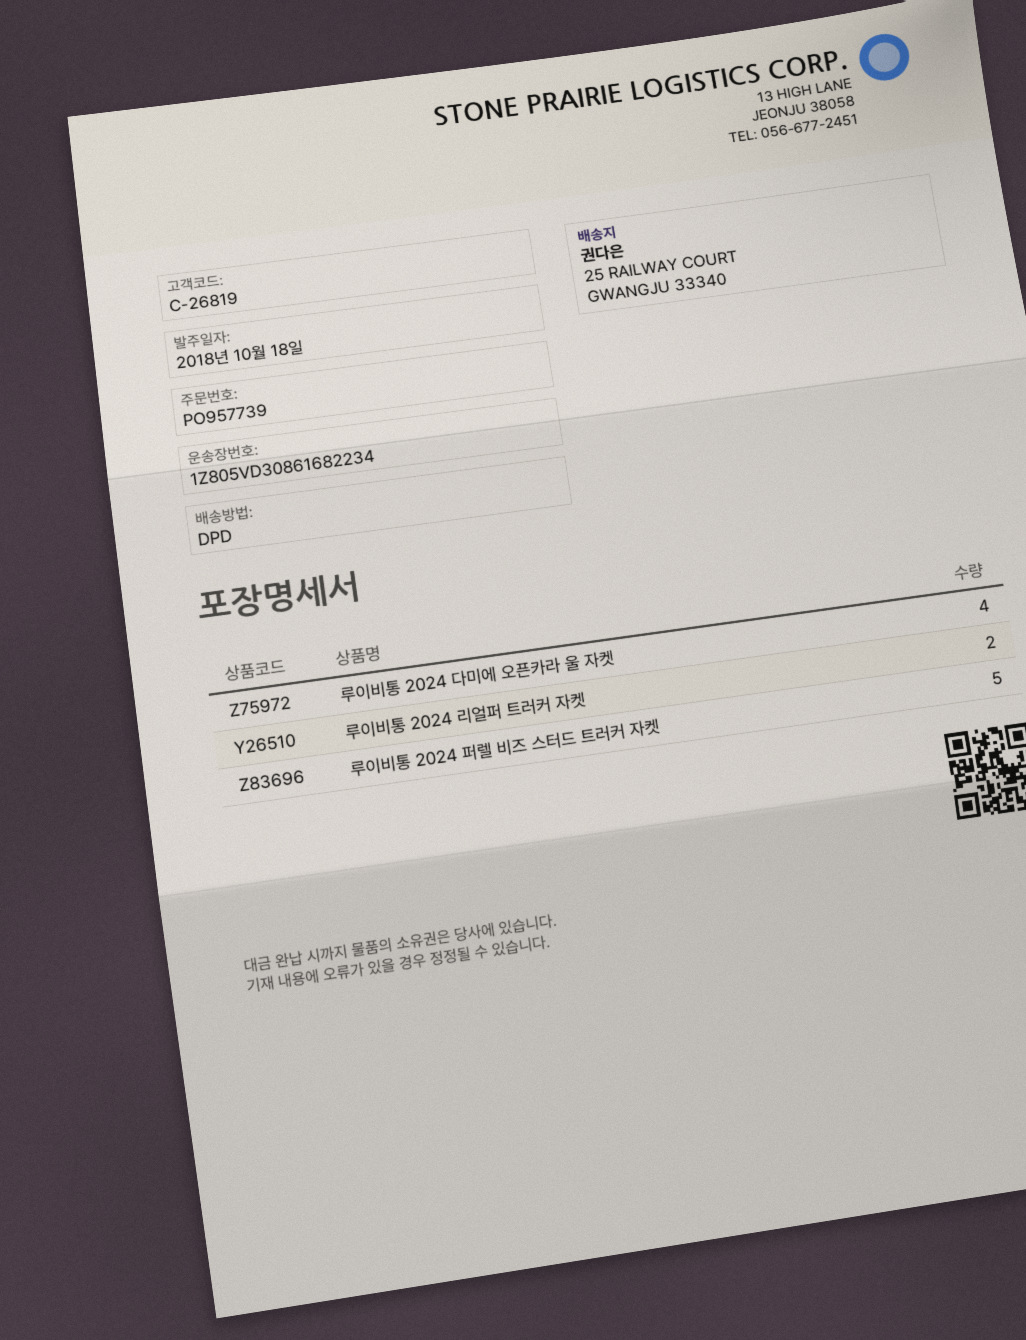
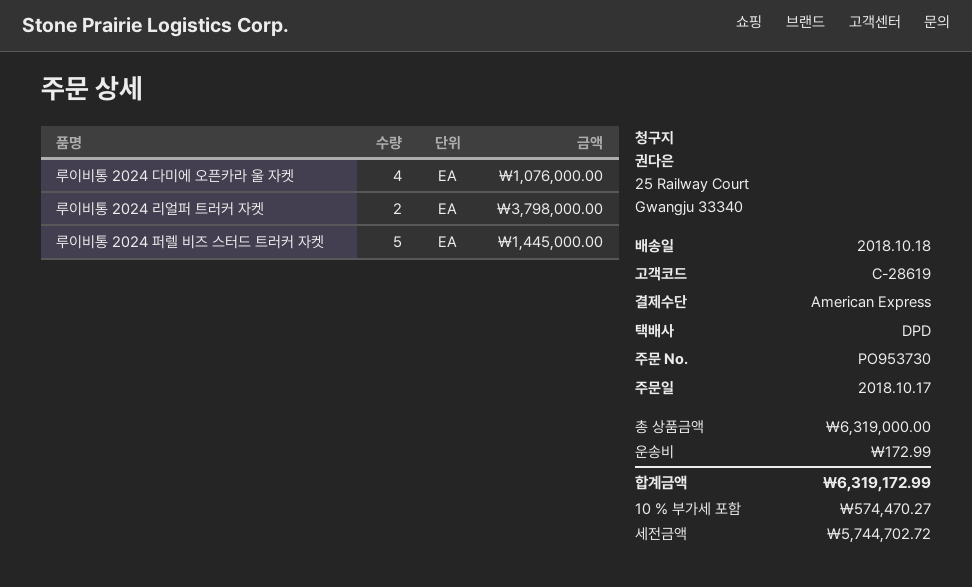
order number: PO957739 -> PO953730
order date: 2018-10-18 -> 2018-10-17
customer number: C-26819 -> C-28619

